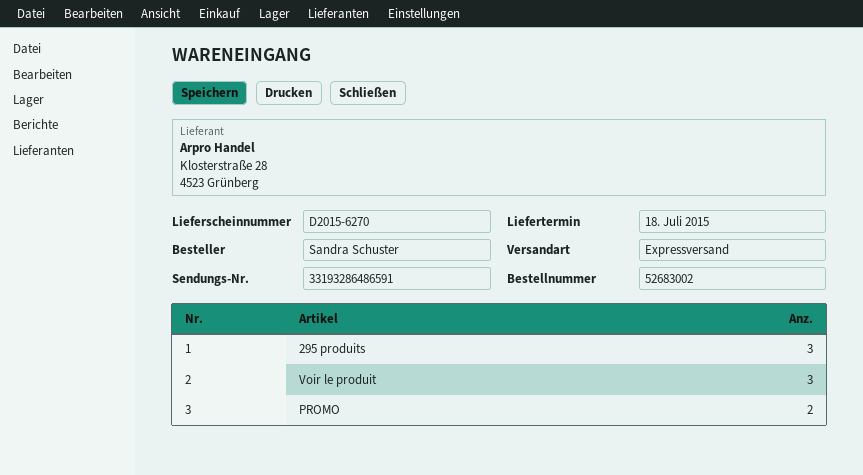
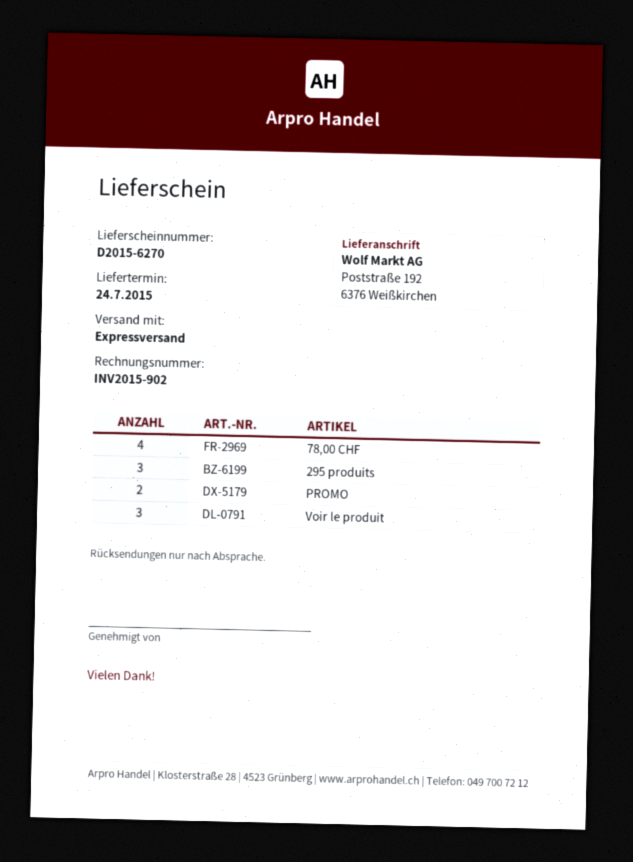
delivery date: 2015-07-18 -> 2015-07-24
78,00 CHF: none -> 4

